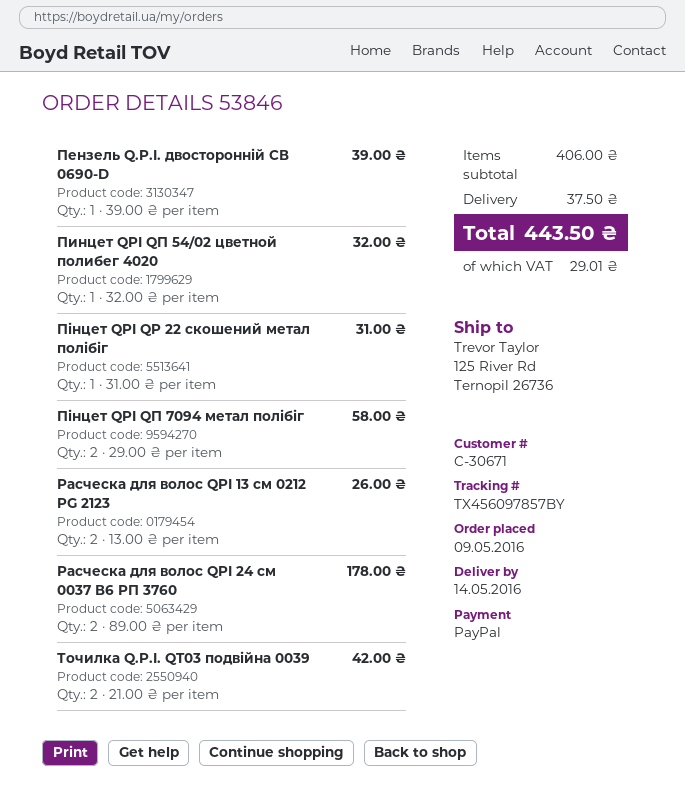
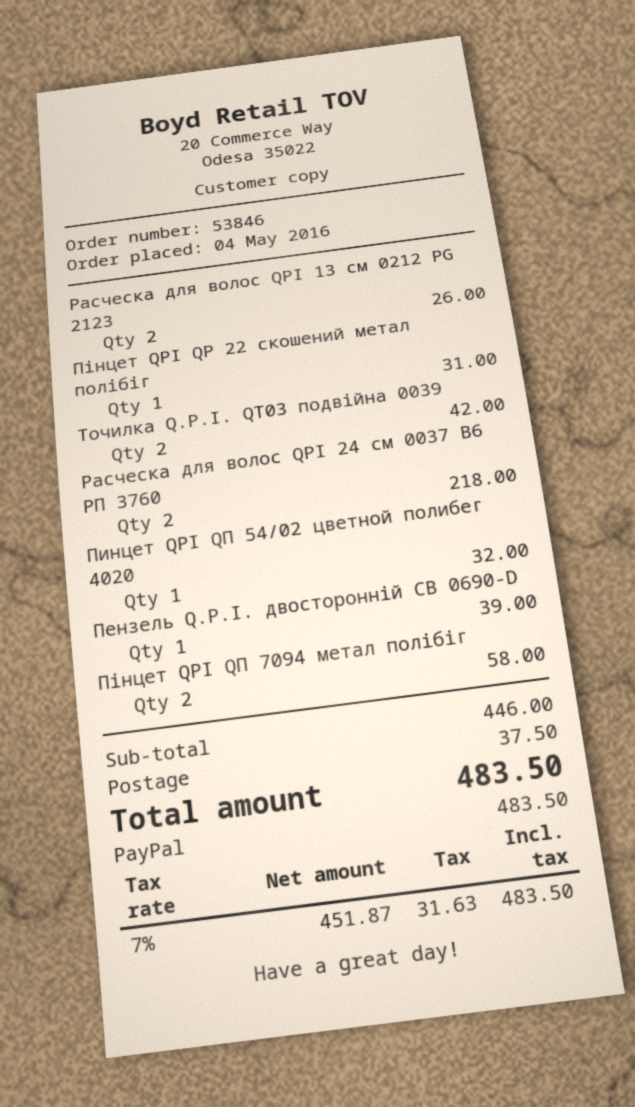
order date: 2016-05-09 -> 2016-05-04
Расческа для волос QPI 24 см 0037 В6 РП 3760: 2 for 178.00 -> 2 for 218.00
subtotal: 406.00 -> 446.00
tax: 29.01 -> 31.63
total: 443.50 -> 483.50

